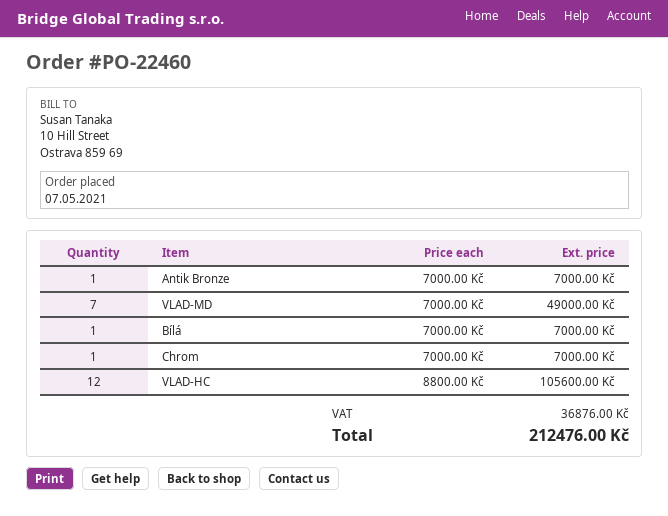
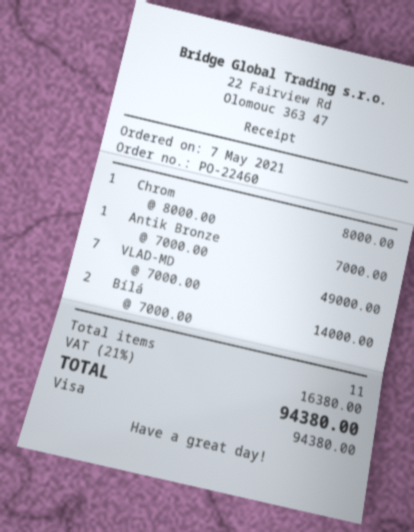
Bílá: 1 x 7000.00 = 7000.00 -> 2 x 7000.00 = 14000.00
Chrom: 1 x 7000.00 = 7000.00 -> 1 x 8000.00 = 8000.00
VLAD-HC: 12 x 8800.00 = 105600.00 -> none
tax: 36876.00 -> 16380.00
total: 212476.00 -> 94380.00

